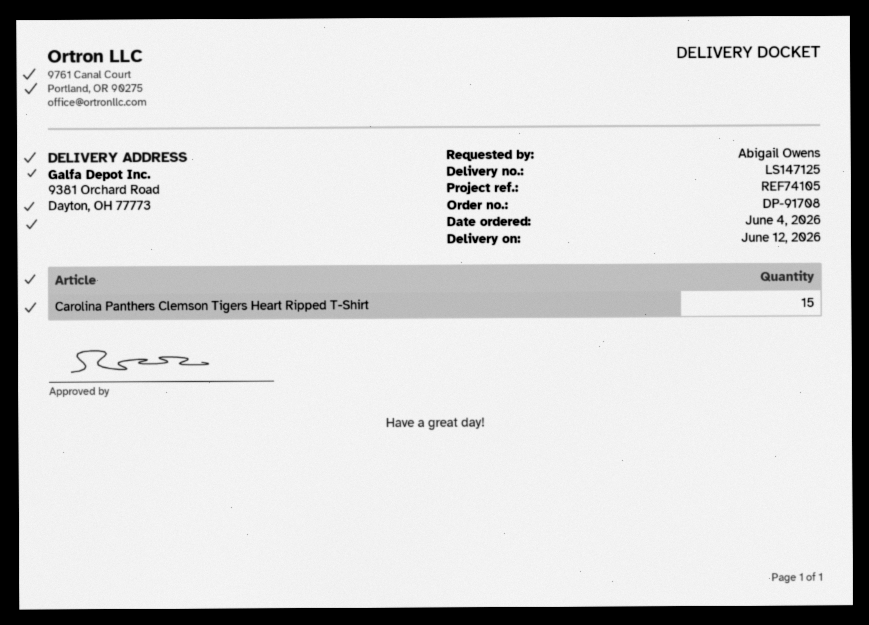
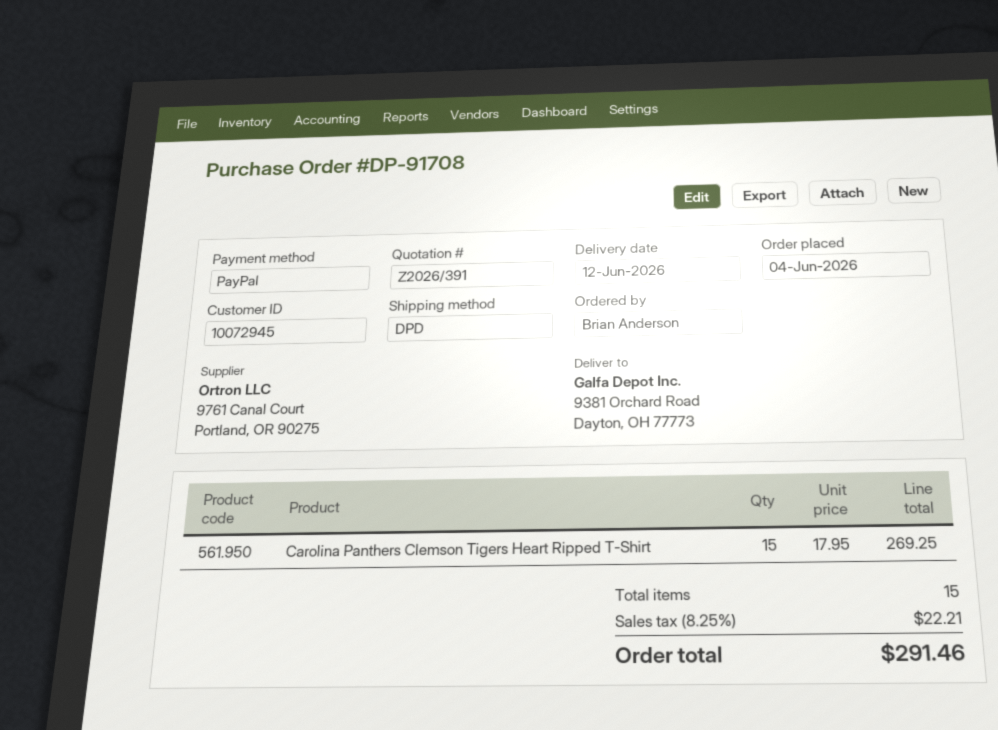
ordered by: Abigail Owens -> Brian Anderson

